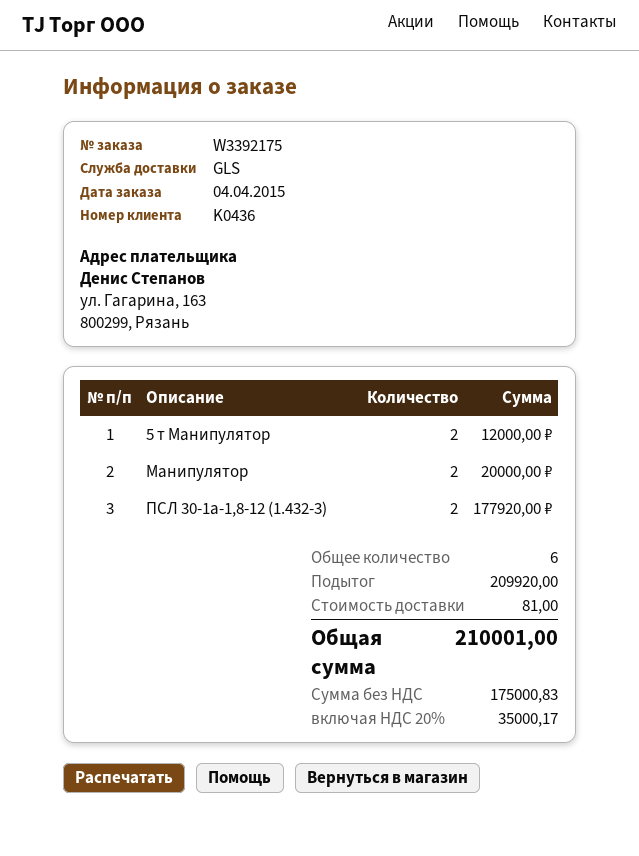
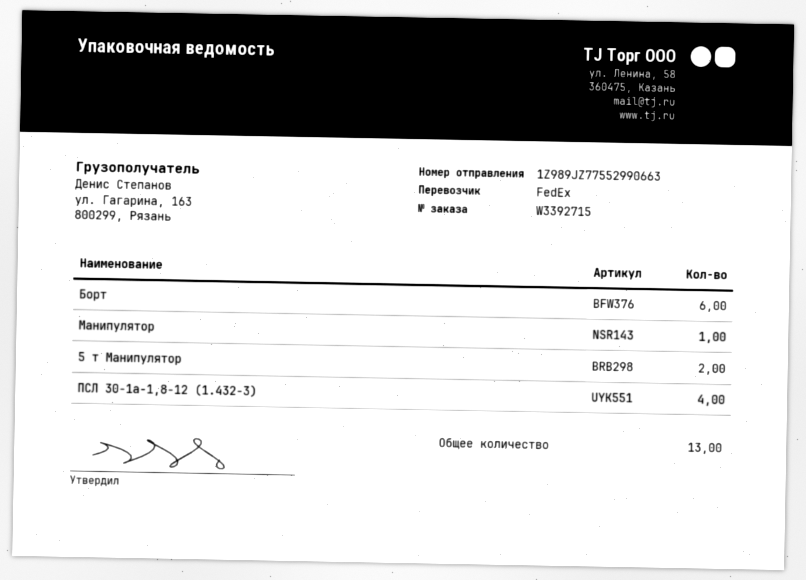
order number: W3392175 -> W3392715
shipping method: GLS -> FedEx
Манипулятор: 2 -> 1
ПСЛ 30-1а-1,8-12 (1.432-3): 2 -> 4
Борт: none -> 6
total quantity: 6 -> 13

